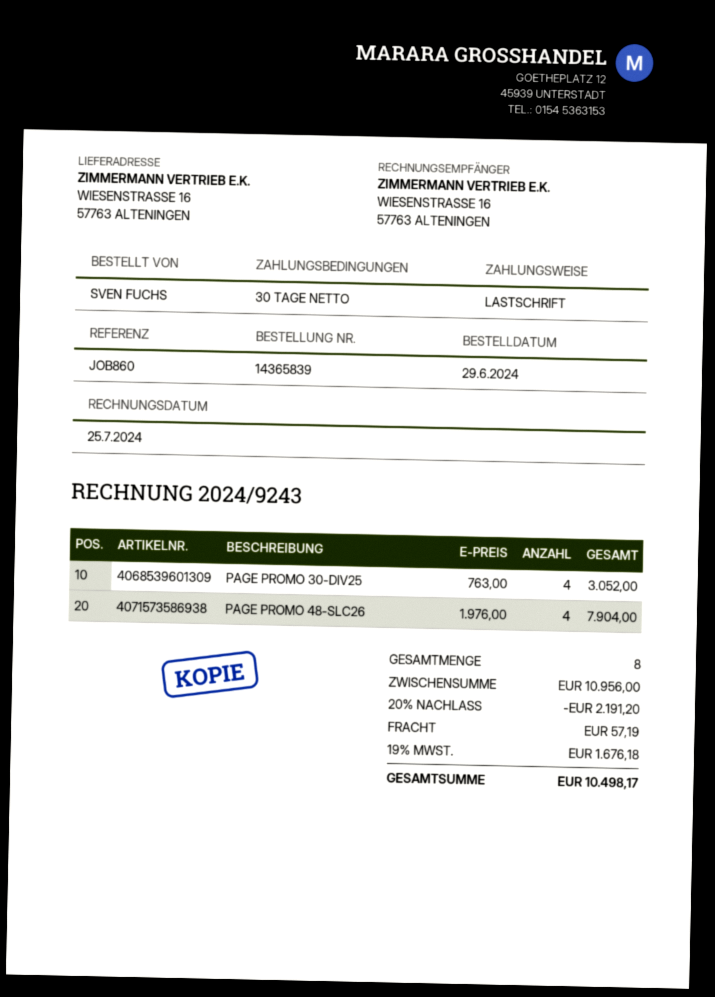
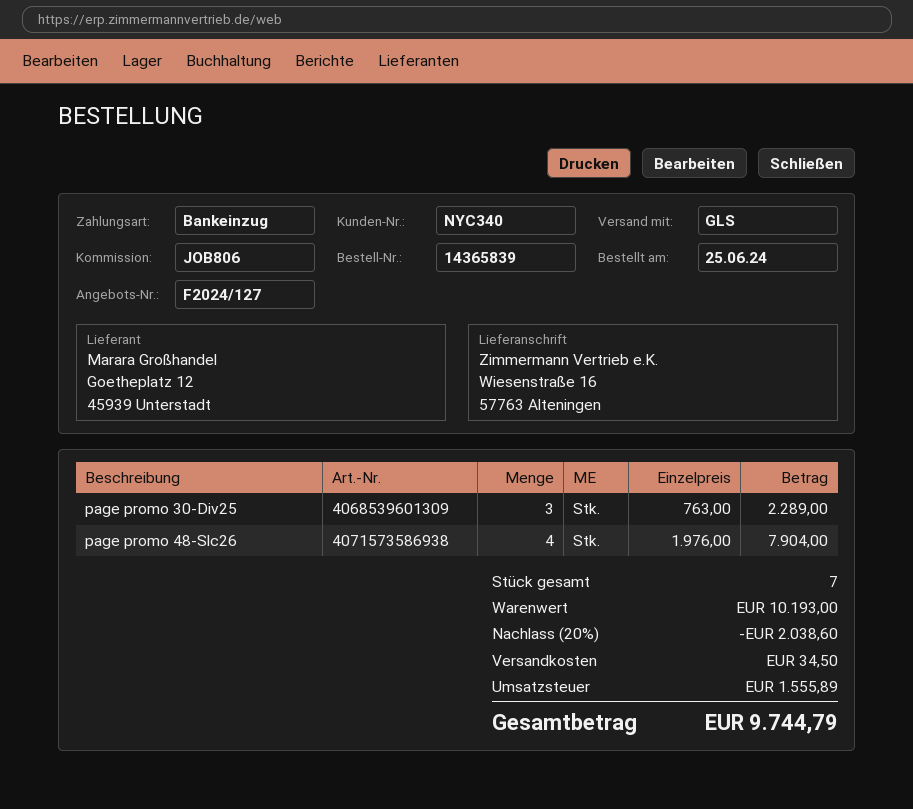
order date: 2024-06-29 -> 2024-06-25
reference: JOB860 -> JOB806
PAGE PROMO 30-DIV25: 4 x 763.00 = 3052.00 -> 3 x 763.00 = 2289.00
total quantity: 8 -> 7
subtotal: 10956.00 -> 10193.00
discount: 20% = 2191.20 -> 20% = 2038.60
shipping: 57.19 -> 34.50
tax: 1676.18 -> 1555.89
total: 10498.17 -> 9744.79

